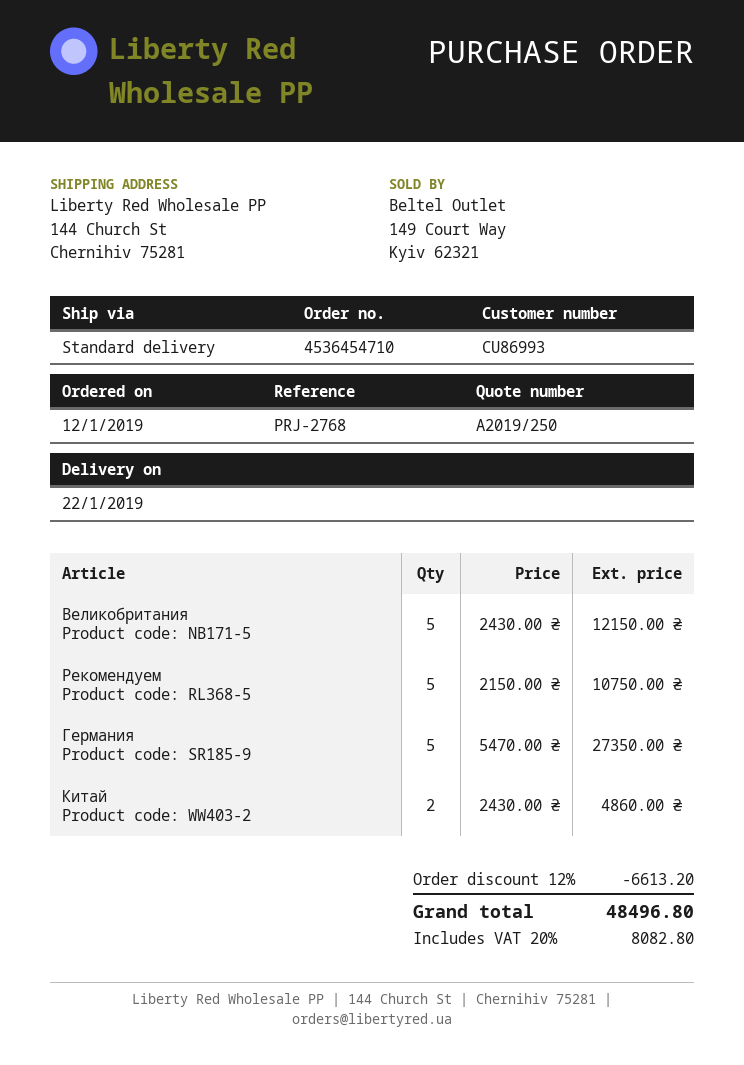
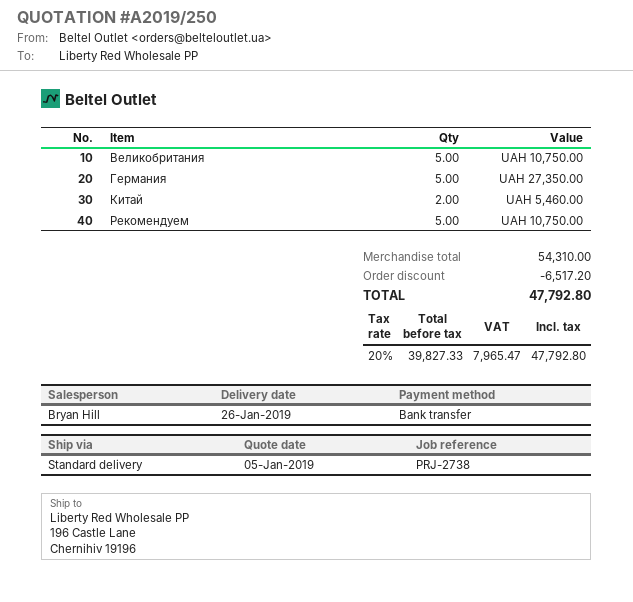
delivery date: 2019-01-22 -> 2019-01-26
reference: PRJ-2768 -> PRJ-2738
ship to: 144 Church St, Chernihiv 75281 -> 196 Castle Lane, Chernihiv 19196
Великобритания: 5 for 12150.00 -> 5 for 10750.00
Китай: 2 for 4860.00 -> 2 for 5460.00
discount: 6613.20 -> 6517.20
tax: 20% = 8082.80 -> 20% = 7965.47
total: 48496.80 -> 47792.80

